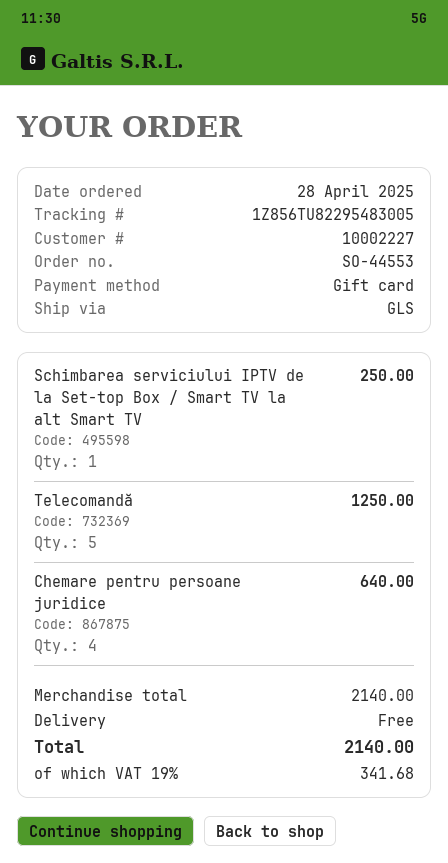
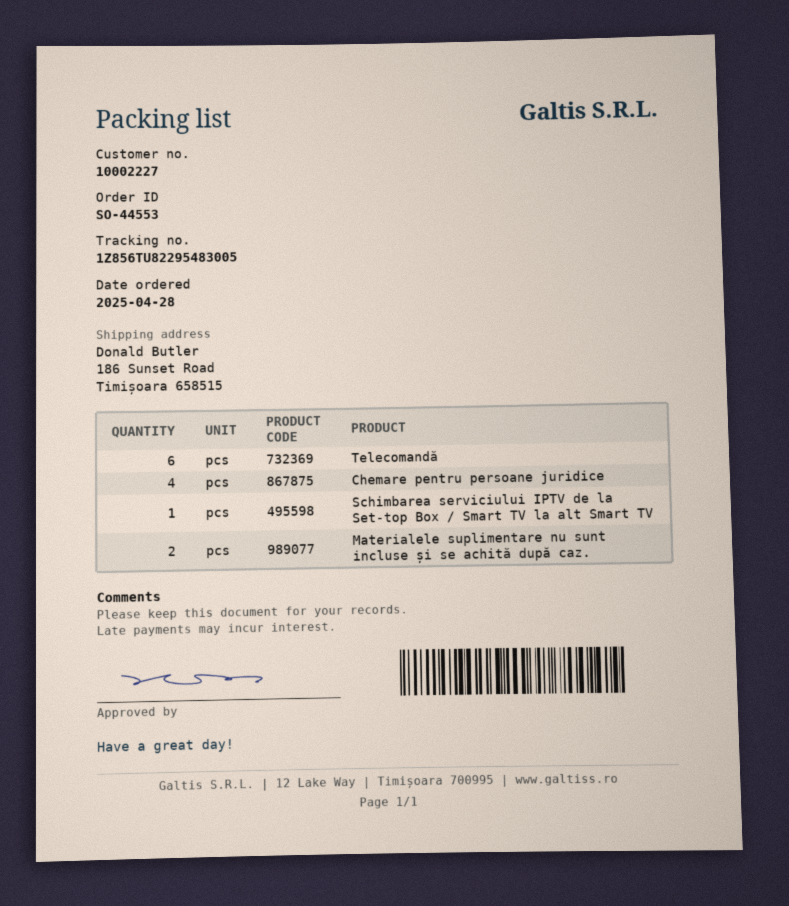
Telecomandă: 5 -> 6
Materialele suplimentare nu sunt incluse și se achită după caz.: none -> 2

